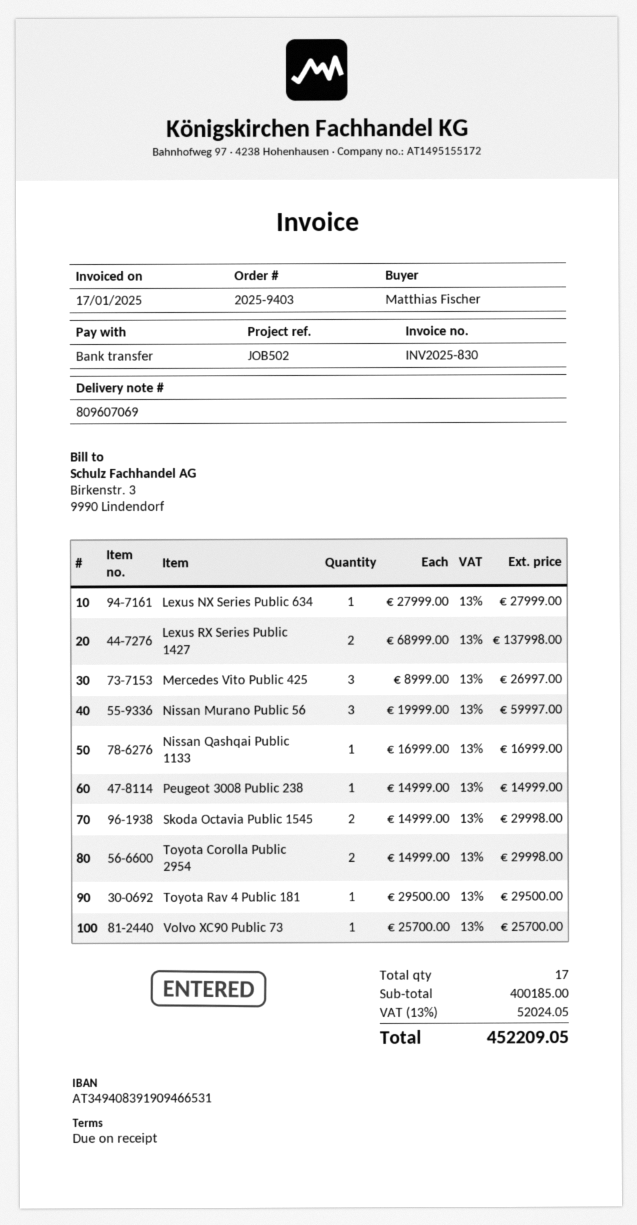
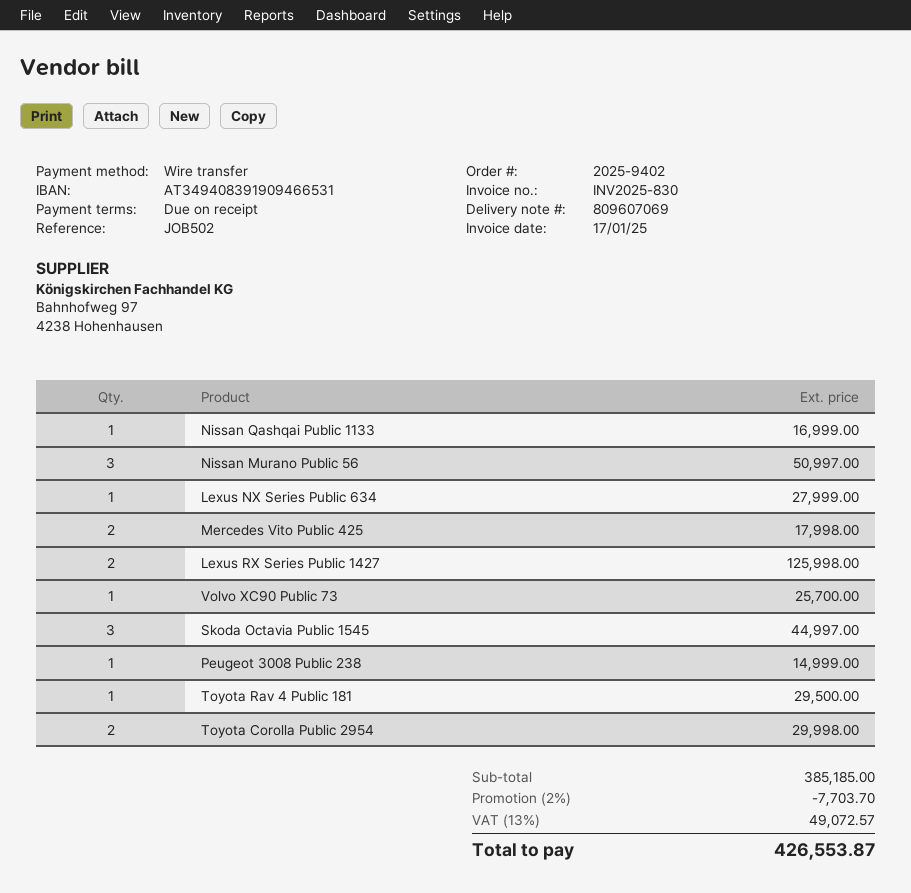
order number: 2025-9403 -> 2025-9402
Lexus RX Series Public 1427: 2 for 137998.00 -> 2 for 125998.00
Mercedes Vito Public 425: 3 for 26997.00 -> 2 for 17998.00
Nissan Murano Public 56: 3 for 59997.00 -> 3 for 50997.00
Skoda Octavia Public 1545: 2 for 29998.00 -> 3 for 44997.00
subtotal: 400185.00 -> 385185.00
discount: none -> 2% = 7703.70
tax: 13% = 52024.05 -> 13% = 49072.57
total: 452209.05 -> 426553.87

